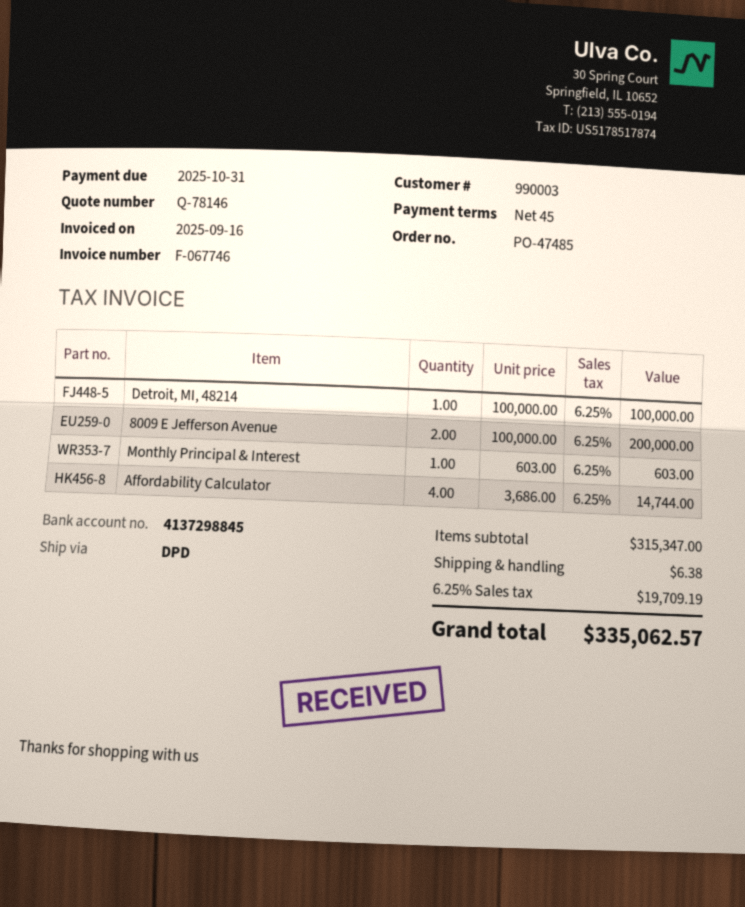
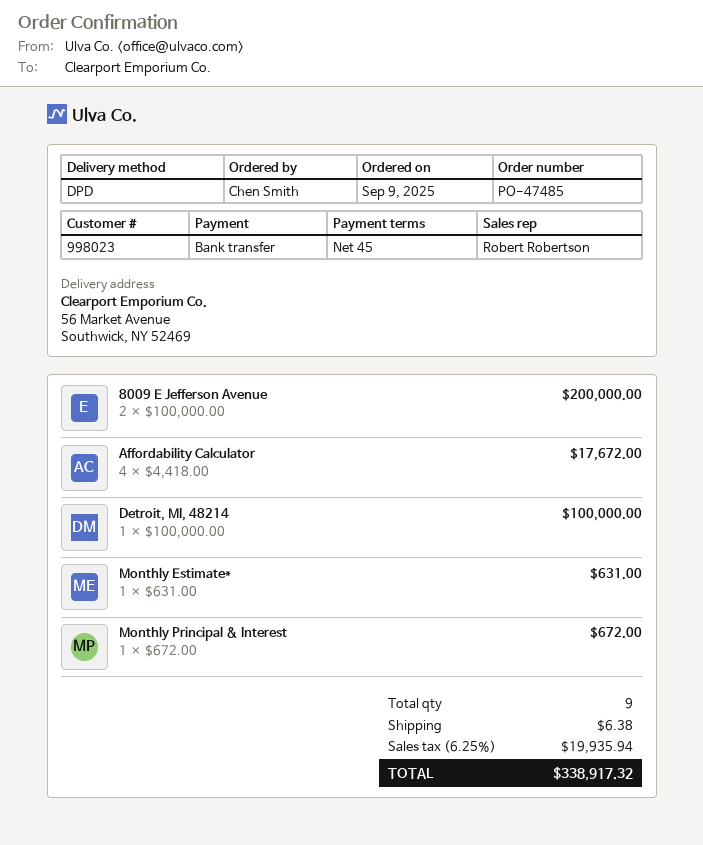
customer number: 990003 -> 998023
Monthly Principal & Interest: 1 x 603.00 = 603.00 -> 1 x 672.00 = 672.00
Affordability Calculator: 4 x 3686.00 = 14744.00 -> 4 x 4418.00 = 17672.00
Monthly Estimate*: none -> 1 x 631.00 = 631.00
tax: 6.25% = 19709.19 -> 6.25% = 19935.94
total: 335062.57 -> 338917.32

